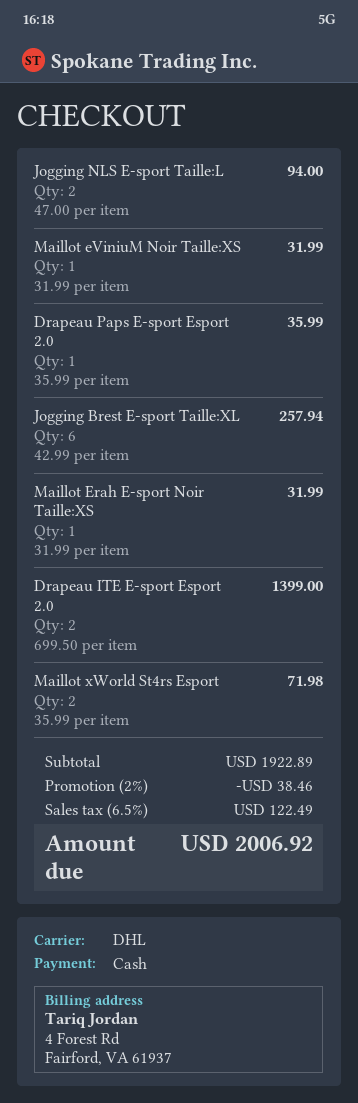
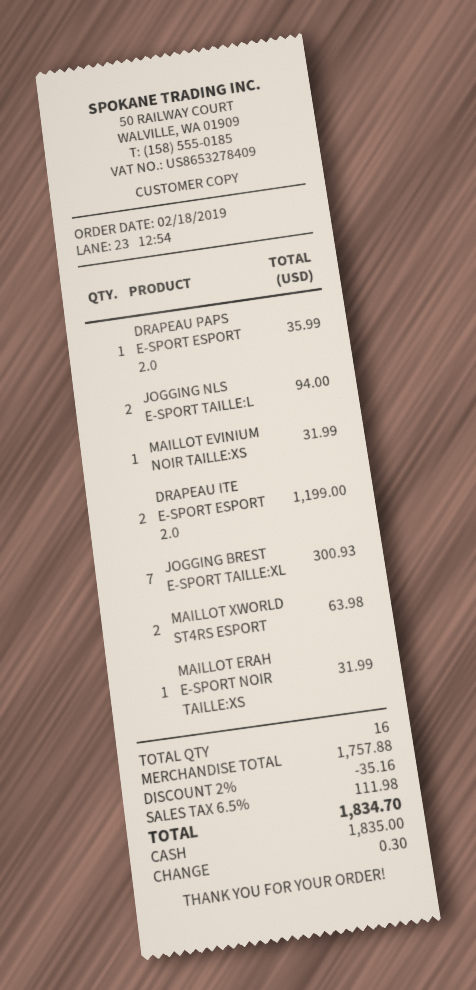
Jogging Brest E-sport Taille:XL: 6 for 257.94 -> 7 for 300.93
Drapeau ITE E-sport Esport 2.0: 2 for 1399.00 -> 2 for 1199.00
Maillot xWorld St4rs Esport: 2 for 71.98 -> 2 for 63.98
subtotal: 1922.89 -> 1757.88
discount: 2% = 38.46 -> 2% = 35.16
tax: 6.5% = 122.49 -> 6.5% = 111.98
total: 2006.92 -> 1834.70

